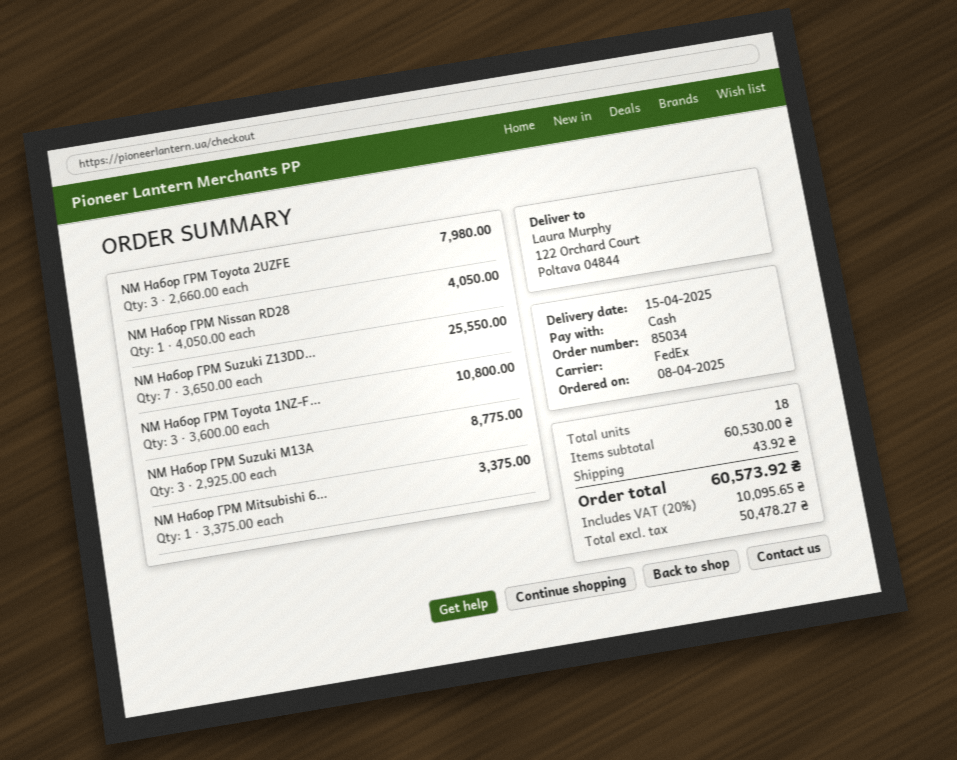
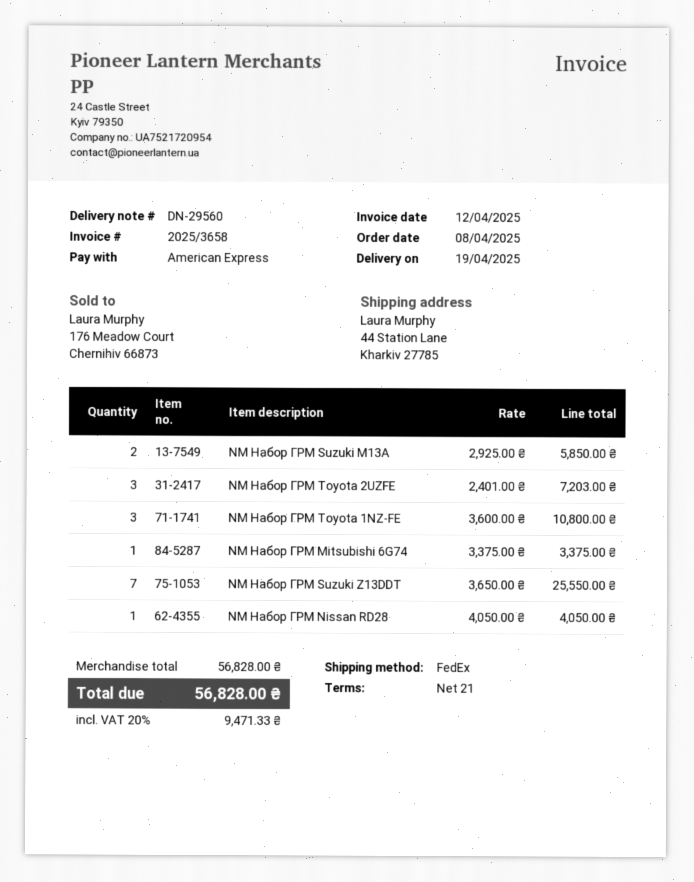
delivery date: 2025-04-15 -> 2025-04-19
payment method: cash -> American Express
ship to: 122 Orchard Court, Poltava 04844 -> 44 Station Lane, Kharkiv 27785
NM Набор ГРМ Toyota 2UZFE: 3 x 2660.00 = 7980.00 -> 3 x 2401.00 = 7203.00
NM Набор ГРМ Suzuki M13A: 3 x 2925.00 = 8775.00 -> 2 x 2925.00 = 5850.00
subtotal: 60530.00 -> 56828.00
shipping: 43.92 -> none
tax: 20% = 10095.65 -> 20% = 9471.33
total: 60573.92 -> 56828.00

